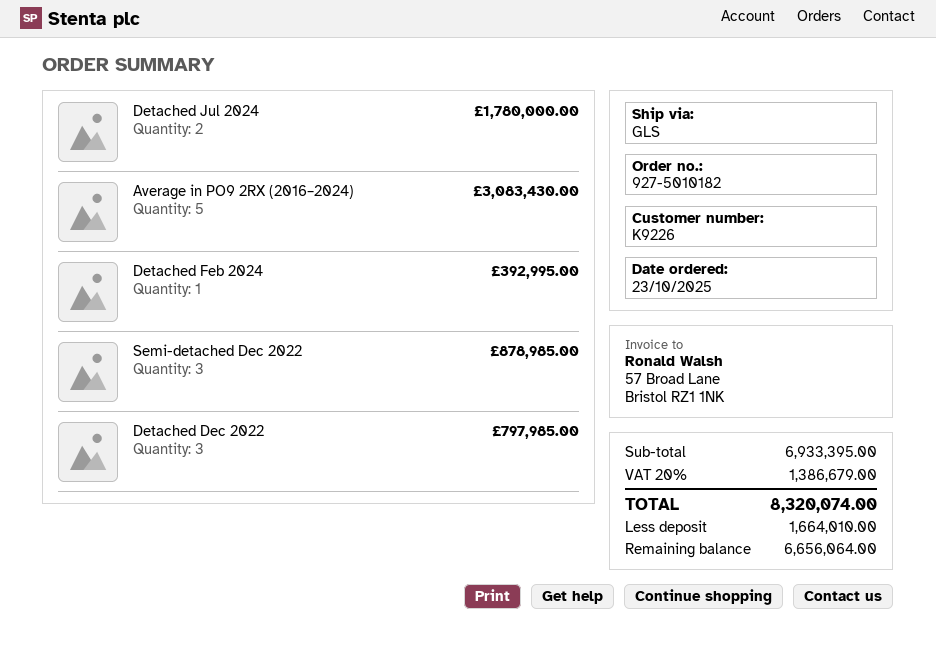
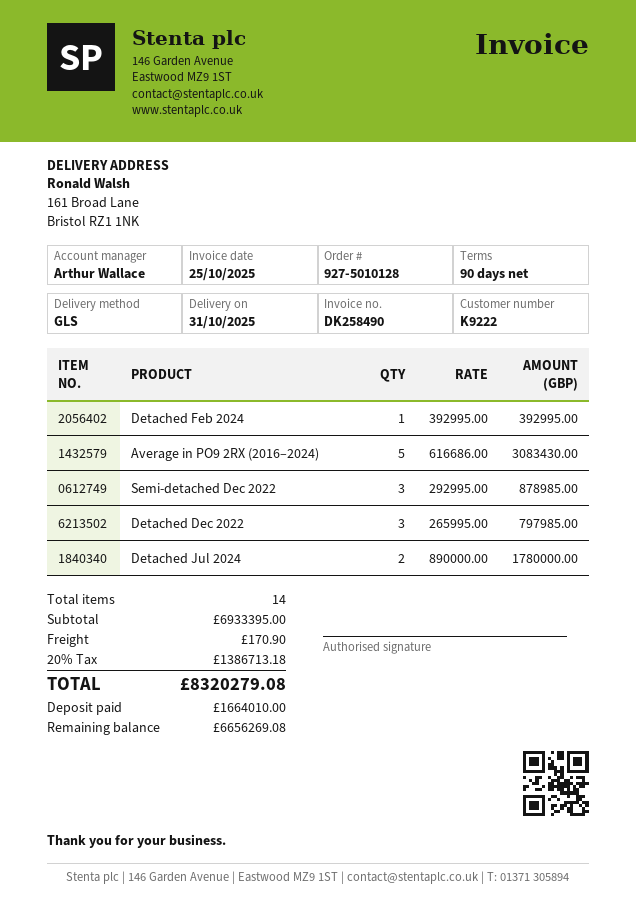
order number: 927-5010182 -> 927-5010128
customer number: K9226 -> K9222
shipping: none -> 170.90
tax: 20% = 1386679.00 -> 20% = 1386713.18
total: 8320074.00 -> 8320279.08
balance: 6656064.00 -> 6656269.08

